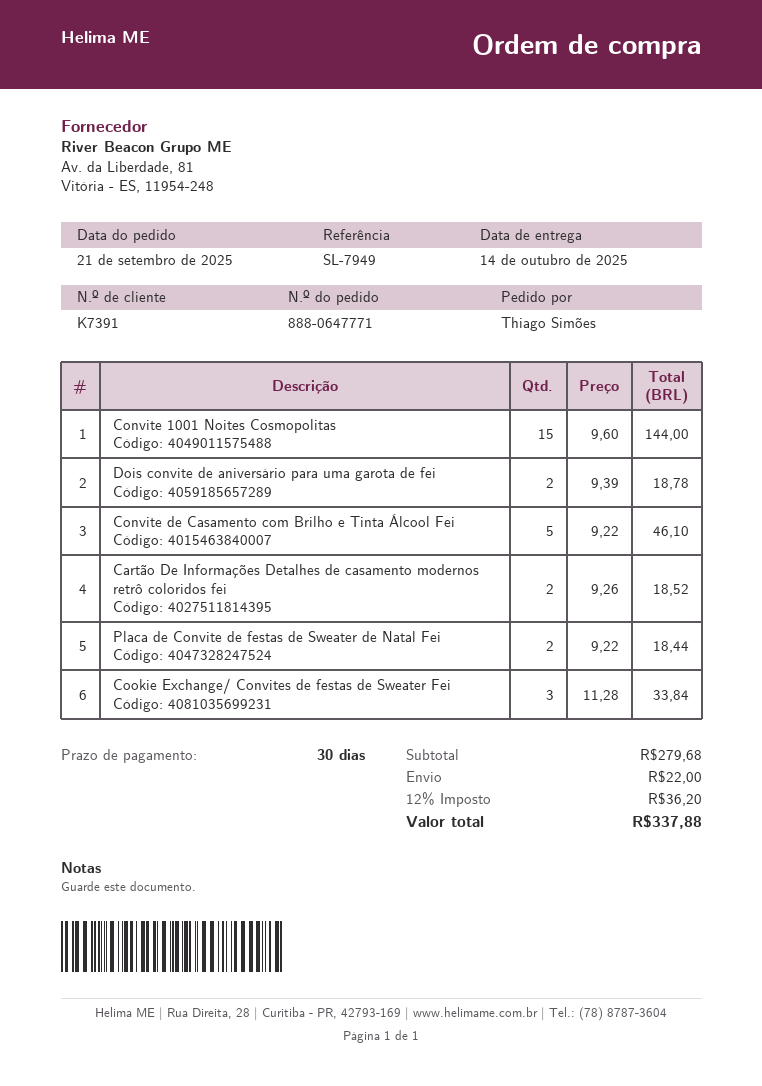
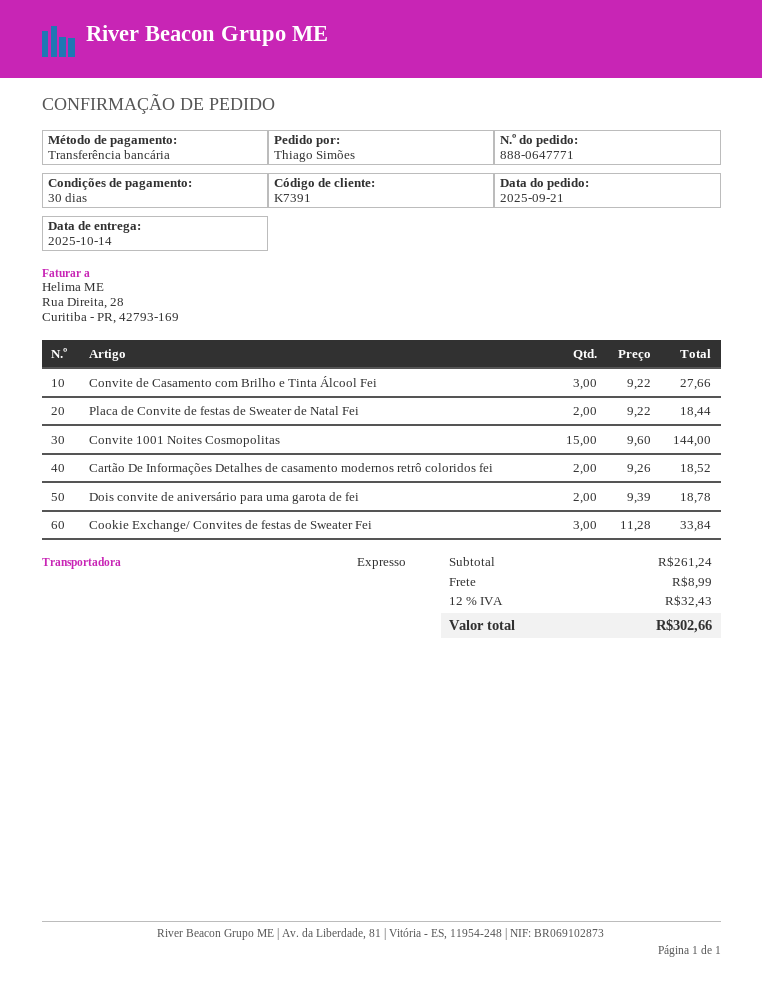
Convite de Casamento com Brilho e Tinta Álcool Fei: 5 x 9.22 = 46.10 -> 3 x 9.22 = 27.66
subtotal: 279.68 -> 261.24
shipping: 22.00 -> 8.99
tax: 12% = 36.20 -> 12% = 32.43
total: 337.88 -> 302.66

